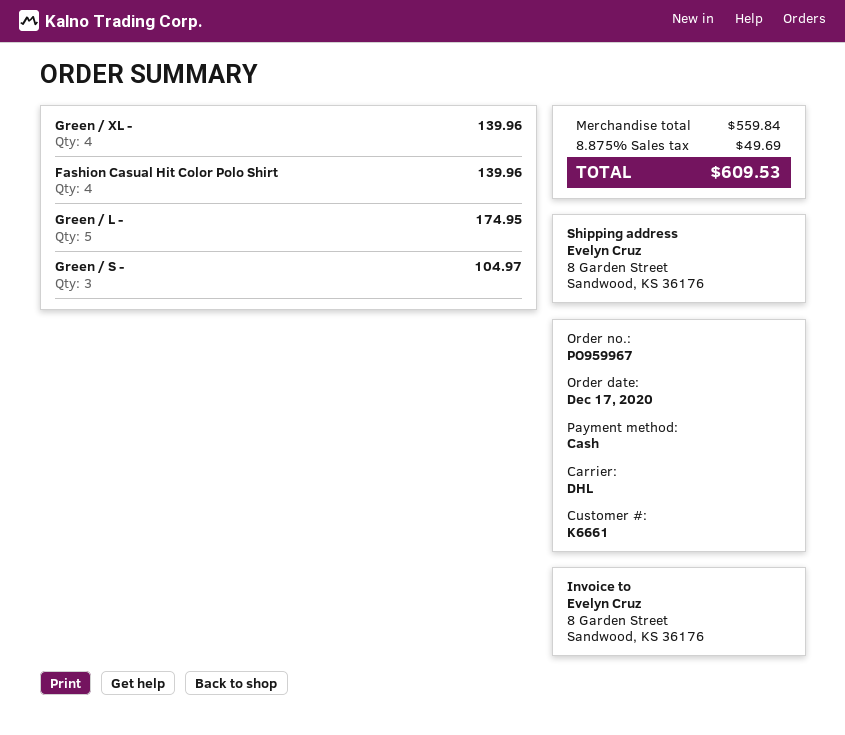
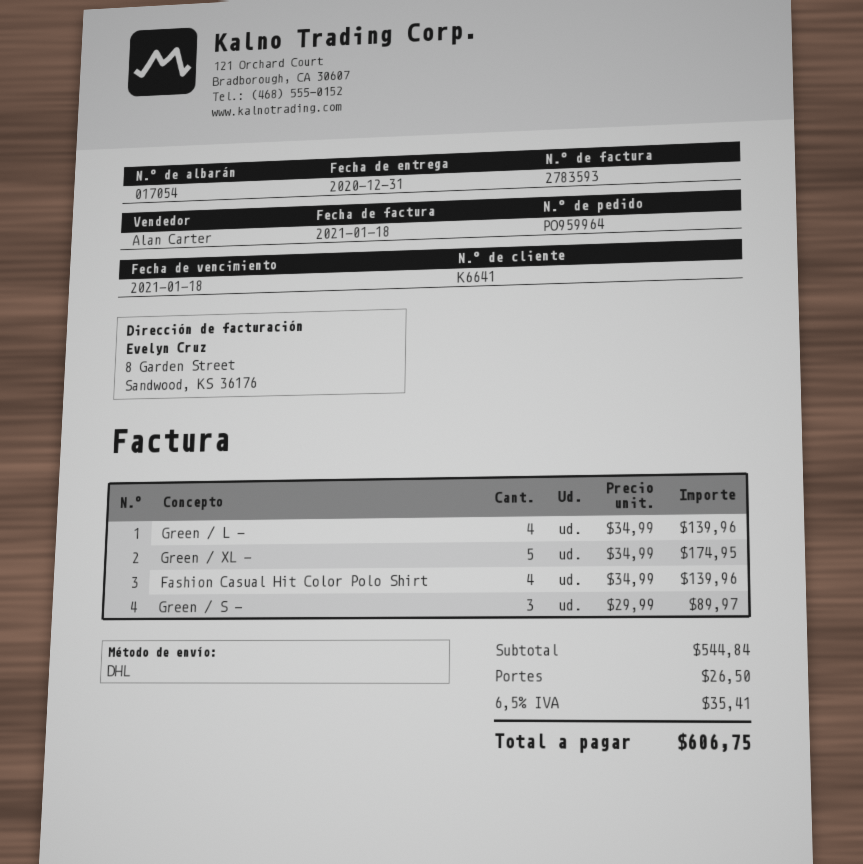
order number: PO959967 -> PO959964
customer number: K6661 -> K6641
Green / XL -: 4 for 139.96 -> 5 for 174.95
Green / L -: 5 for 174.95 -> 4 for 139.96
Green / S -: 3 for 104.97 -> 3 for 89.97
subtotal: 559.84 -> 544.84
shipping: none -> 26.50
tax: 8.875% = 49.69 -> 6.5% = 35.41
total: 609.53 -> 606.75

